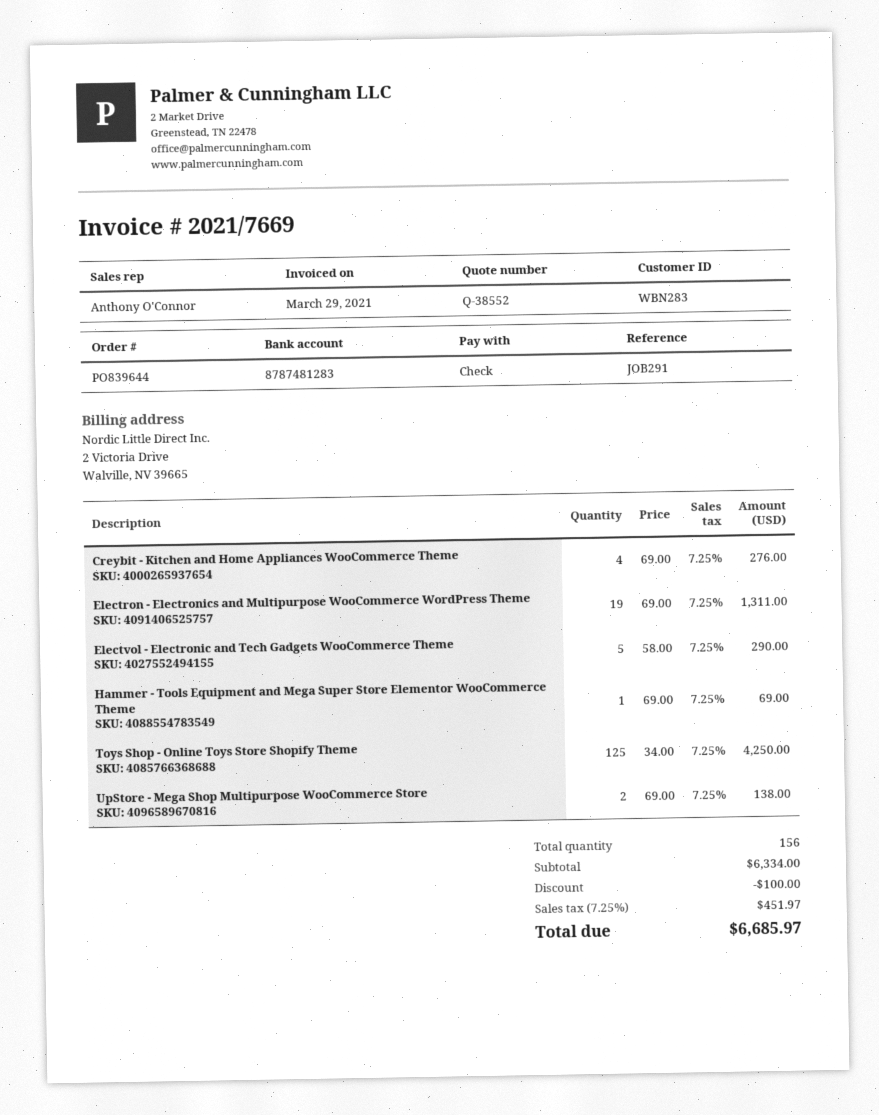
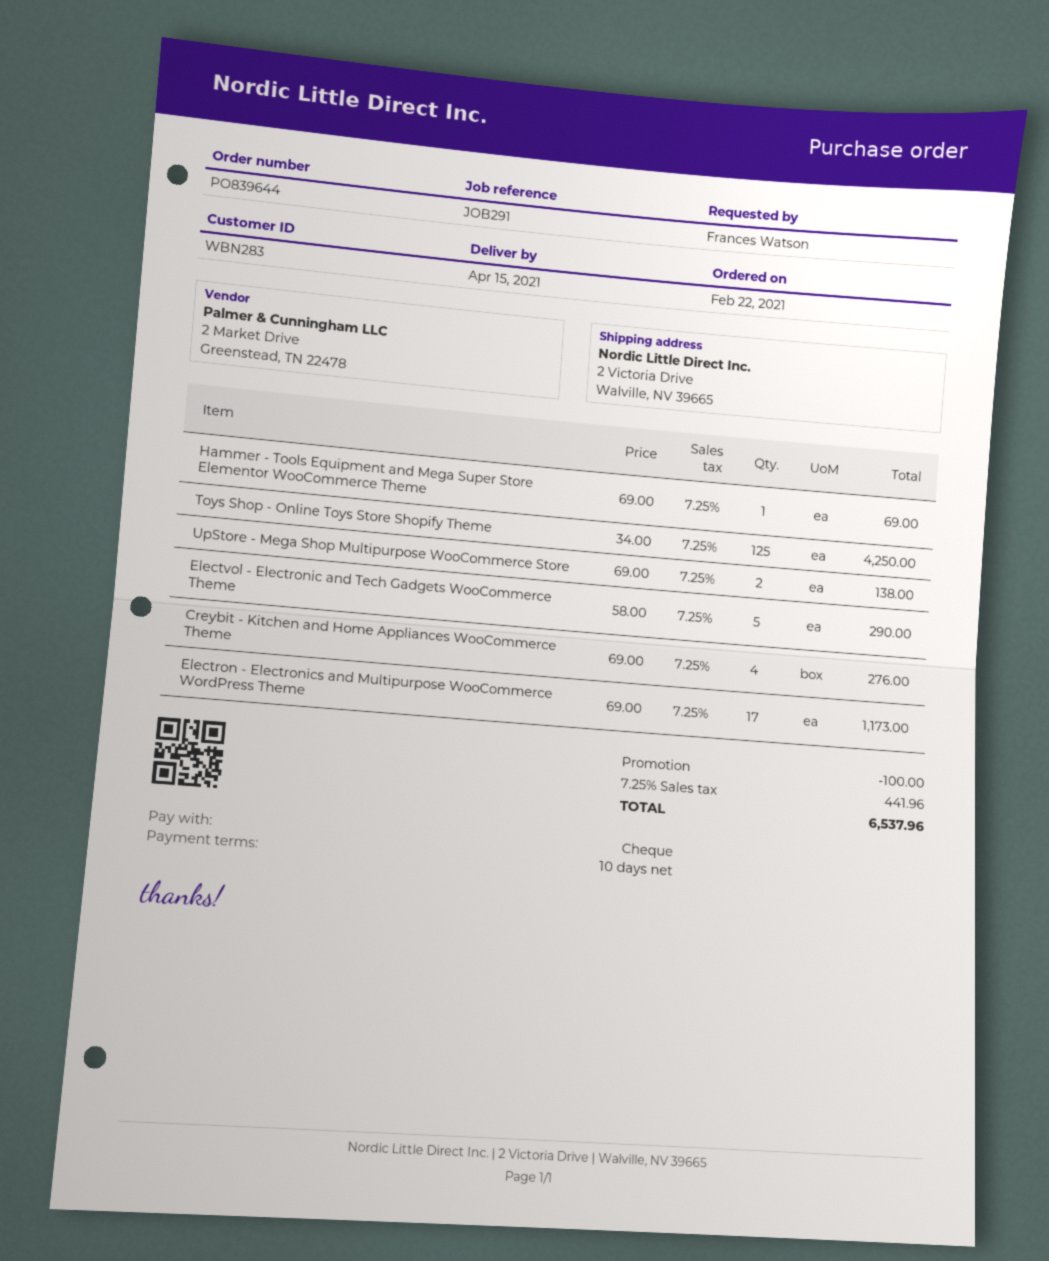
Electron - Electronics and Multipurpose WooCommerce WordPress Theme: 19 x 69.00 = 1311.00 -> 17 x 69.00 = 1173.00
tax: 7.25% = 451.97 -> 7.25% = 441.96
total: 6685.97 -> 6537.96

